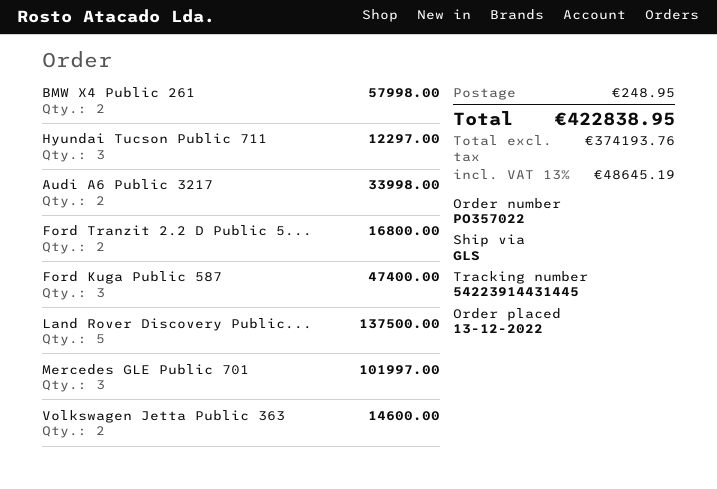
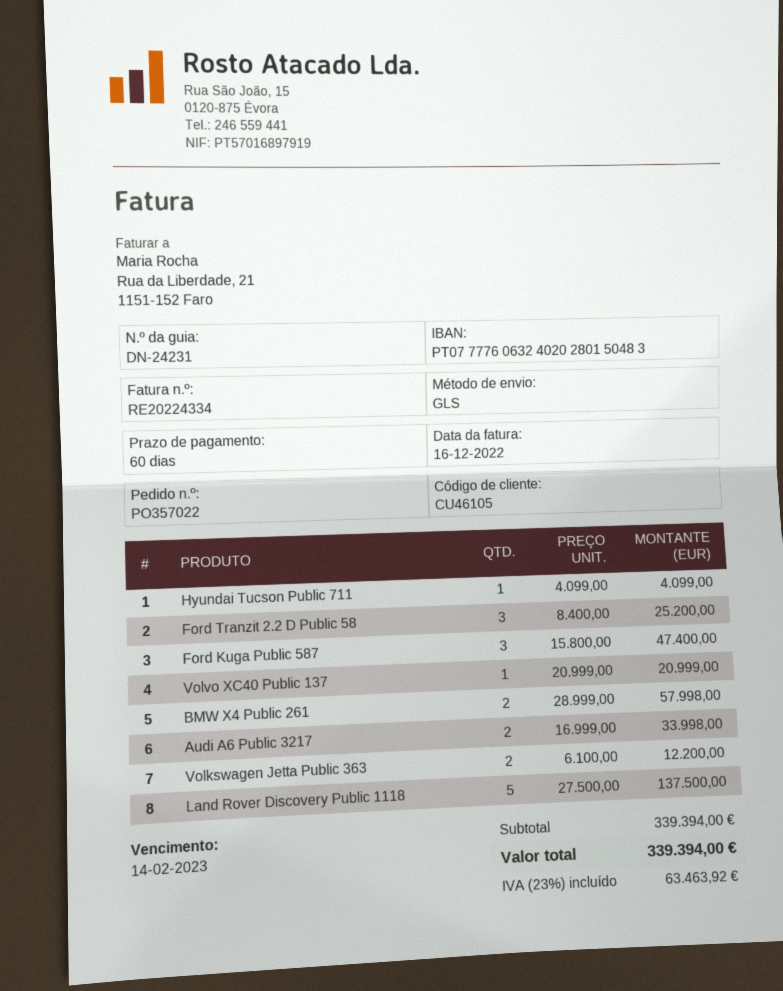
Hyundai Tucson Public 711: 3 for 12297.00 -> 1 for 4099.00
Ford Tranzit 2.2 D Public 5...: 2 for 16800.00 -> 3 for 25200.00
Mercedes GLE Public 701: 3 for 101997.00 -> none
Volkswagen Jetta Public 363: 2 for 14600.00 -> 2 for 12200.00
Volvo XC40 Public 137: none -> 1 for 20999.00
shipping: 248.95 -> none
tax: 13% = 48645.19 -> 23% = 63463.92
total: 422838.95 -> 339394.00

